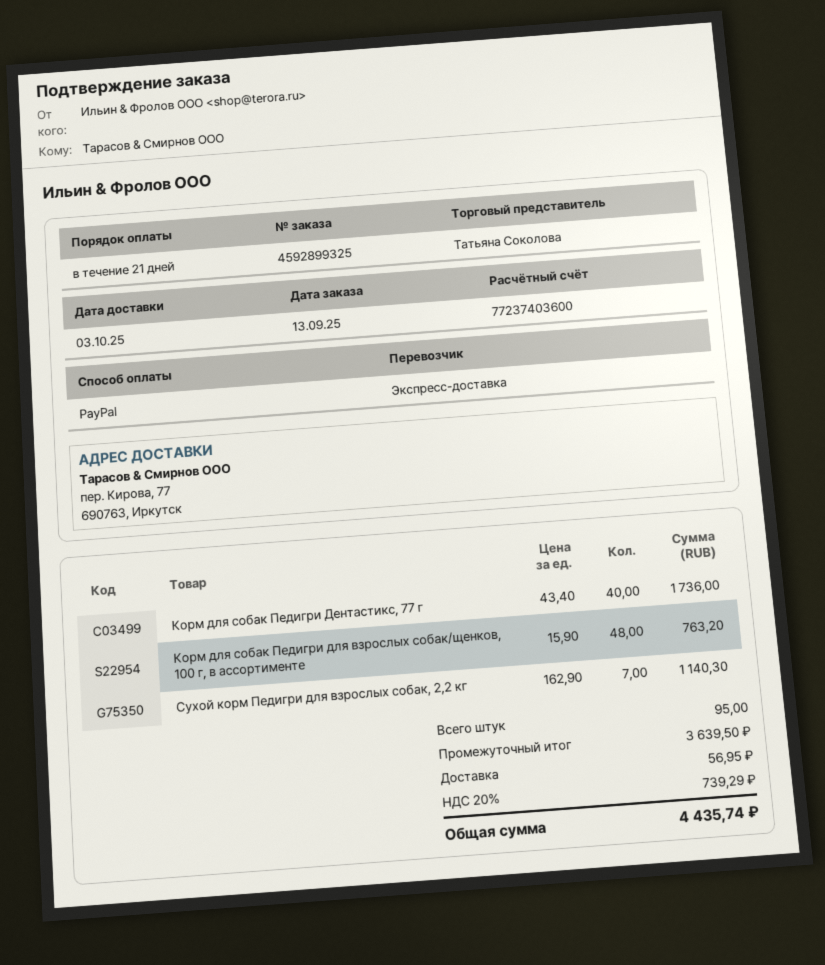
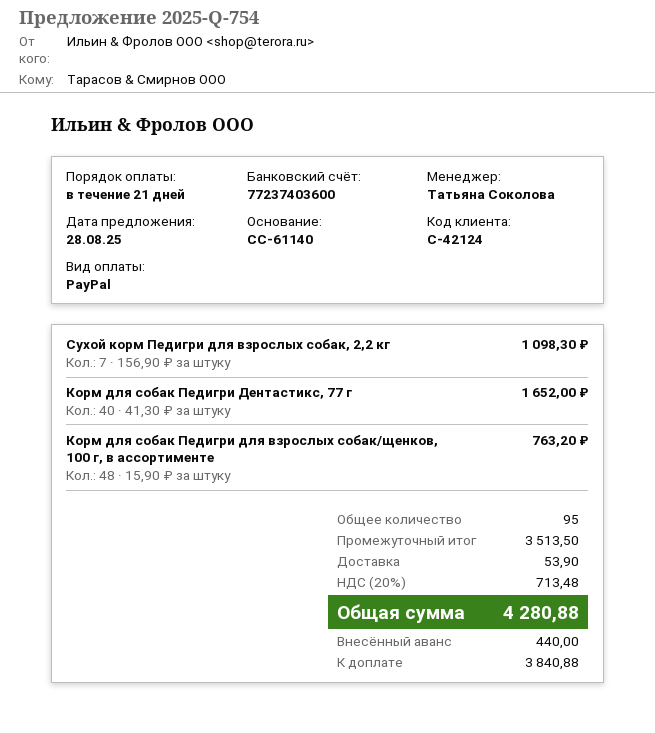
Корм для собак Педигри Дентастикс, 77 г: 40 x 43.40 = 1736.00 -> 40 x 41.30 = 1652.00
Сухой корм Педигри для взрослых собак, 2,2 кг: 7 x 162.90 = 1140.30 -> 7 x 156.90 = 1098.30
subtotal: 3639.50 -> 3513.50
shipping: 56.95 -> 53.90
tax: 20% = 739.29 -> 20% = 713.48
total: 4435.74 -> 4280.88

